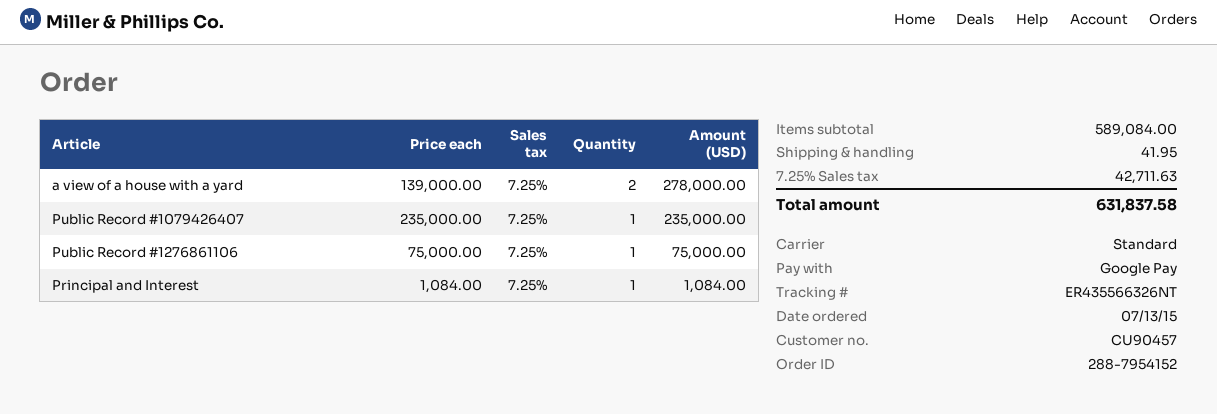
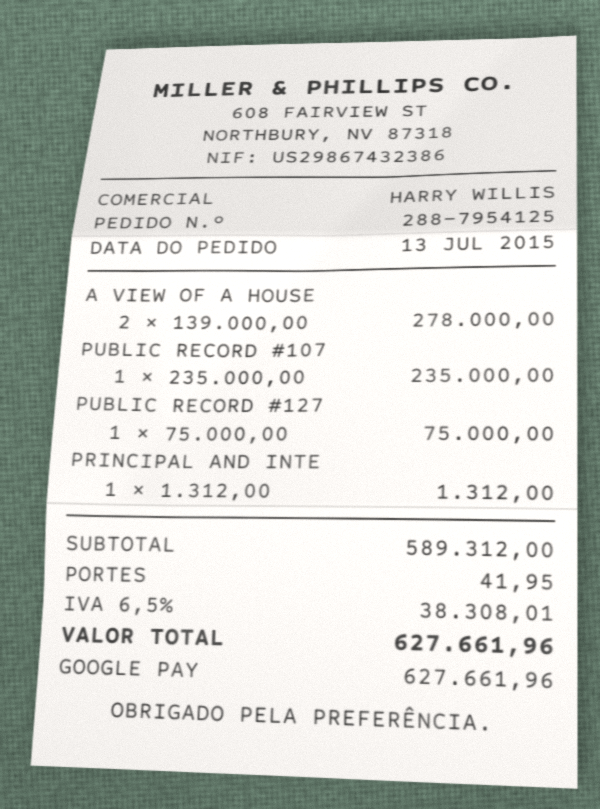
order number: 288-7954152 -> 288-7954125
Principal and Interest: 1 x 1084.00 = 1084.00 -> 1 x 1312.00 = 1312.00
subtotal: 589084.00 -> 589312.00
tax: 7.25% = 42711.63 -> 6.5% = 38308.01
total: 631837.58 -> 627661.96

